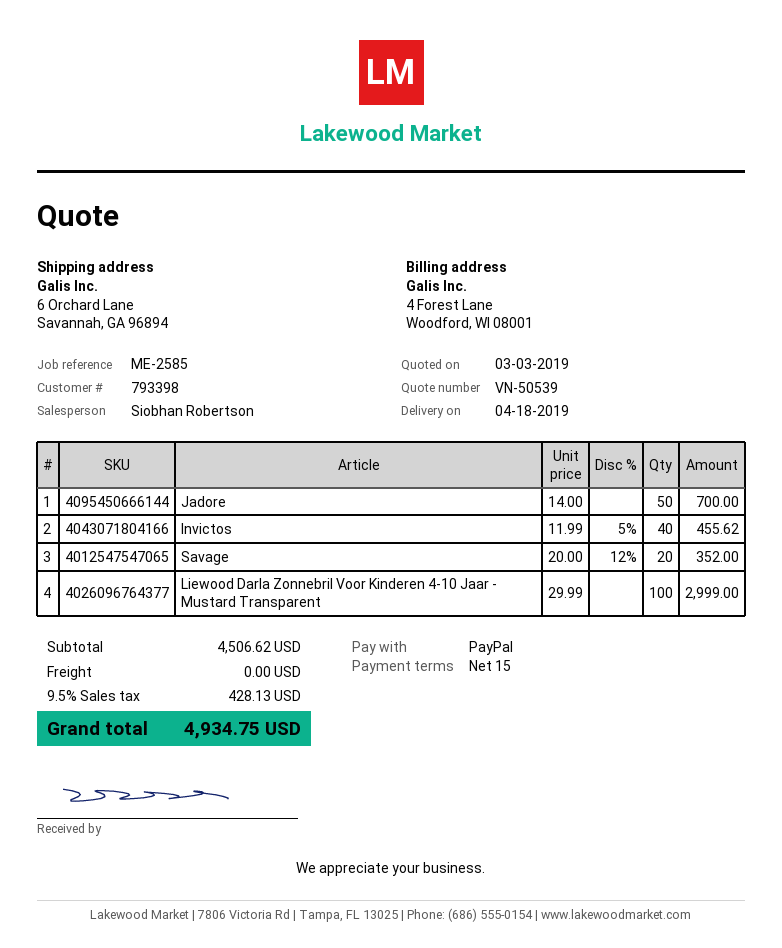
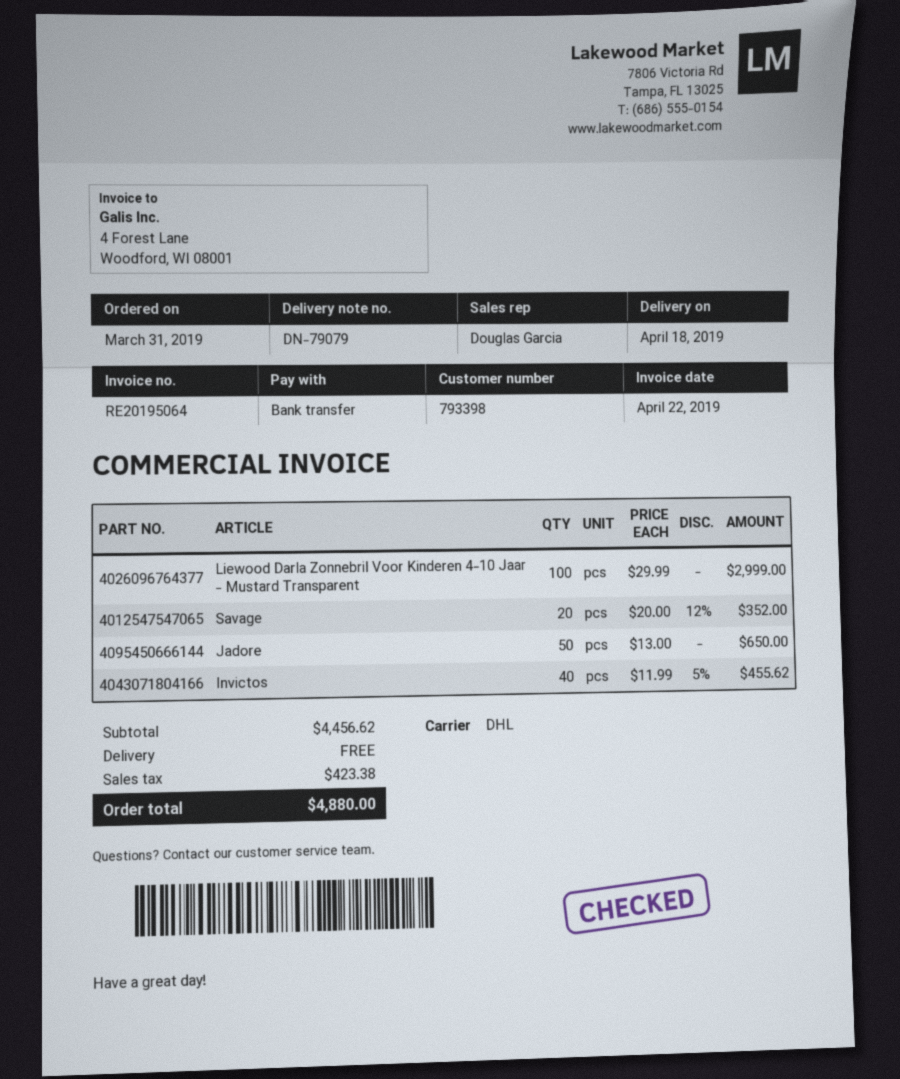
sales rep: Siobhan Robertson -> Douglas Garcia
payment method: PayPal -> bank transfer
Jadore: 50 x 14.00 = 700.00 -> 50 x 13.00 = 650.00
subtotal: 4506.62 -> 4456.62
tax: 428.13 -> 423.38
total: 4934.75 -> 4880.00

